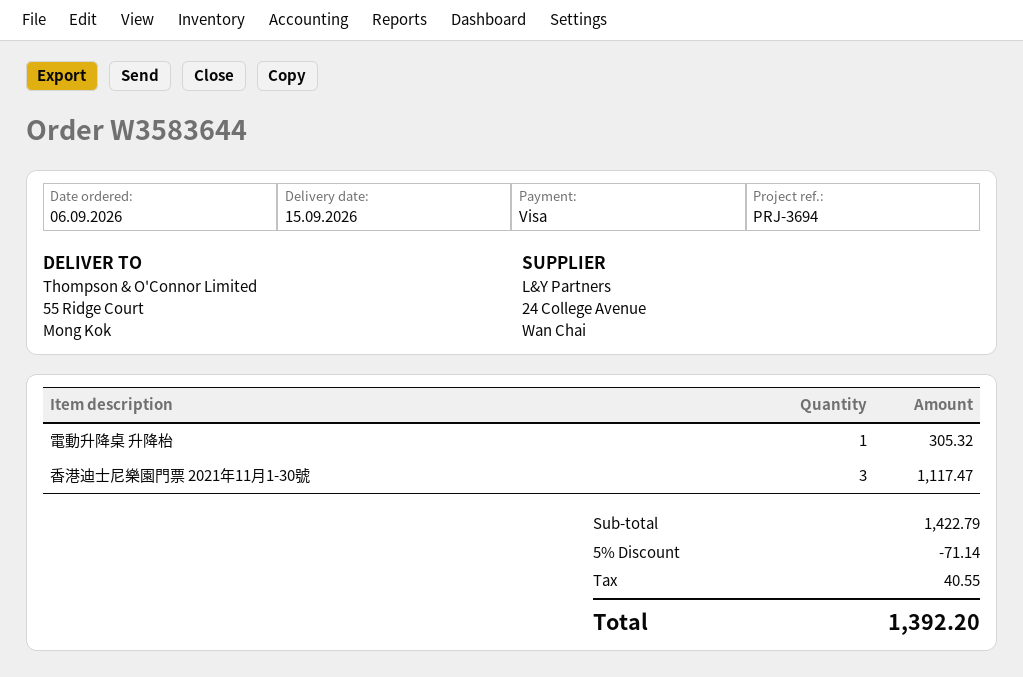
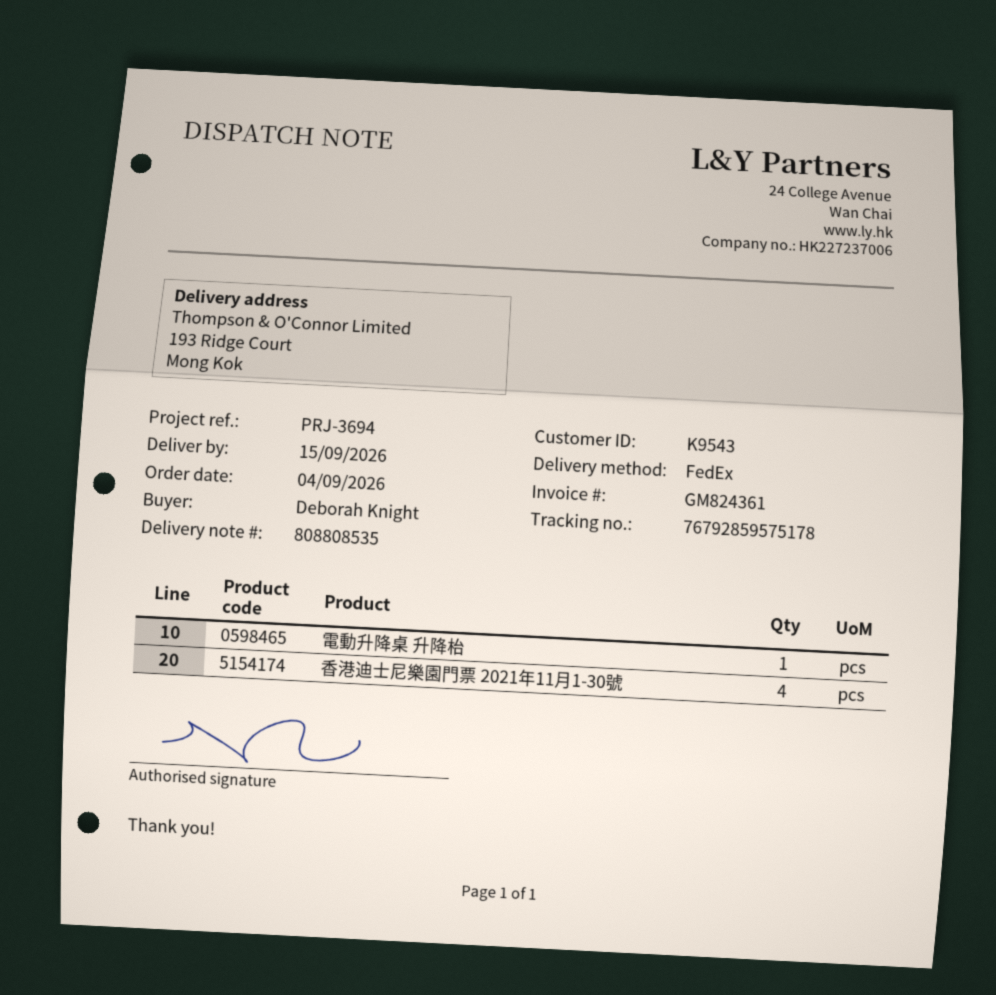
order date: 2026-09-06 -> 2026-09-04
ship to: 55 Ridge Court, Mong Kok -> 193 Ridge Court, Mong Kok
香港迪士尼樂園門票 2021年11月1-30號: 3 -> 4

